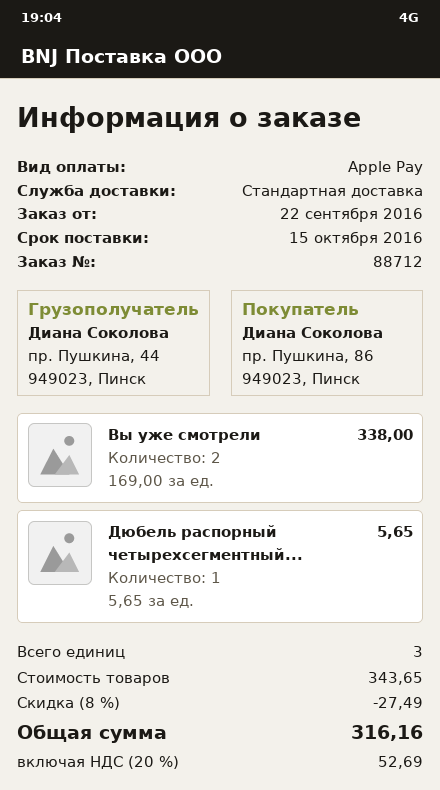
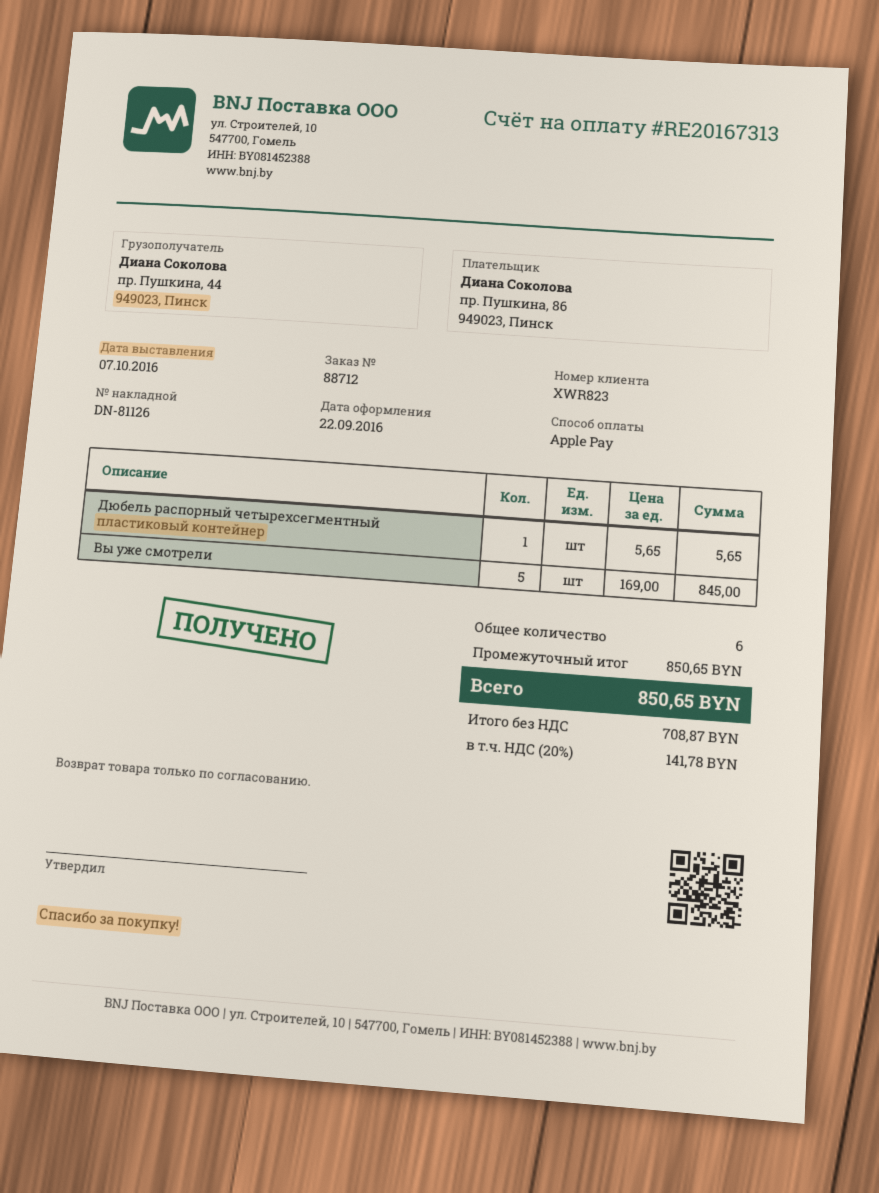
Вы уже смотрели: 2 x 169.00 = 338.00 -> 5 x 169.00 = 845.00
total quantity: 3 -> 6
subtotal: 343.65 -> 850.65
discount: 8% = 27.49 -> none
tax: 20% = 52.69 -> 20% = 141.78
total: 316.16 -> 850.65

